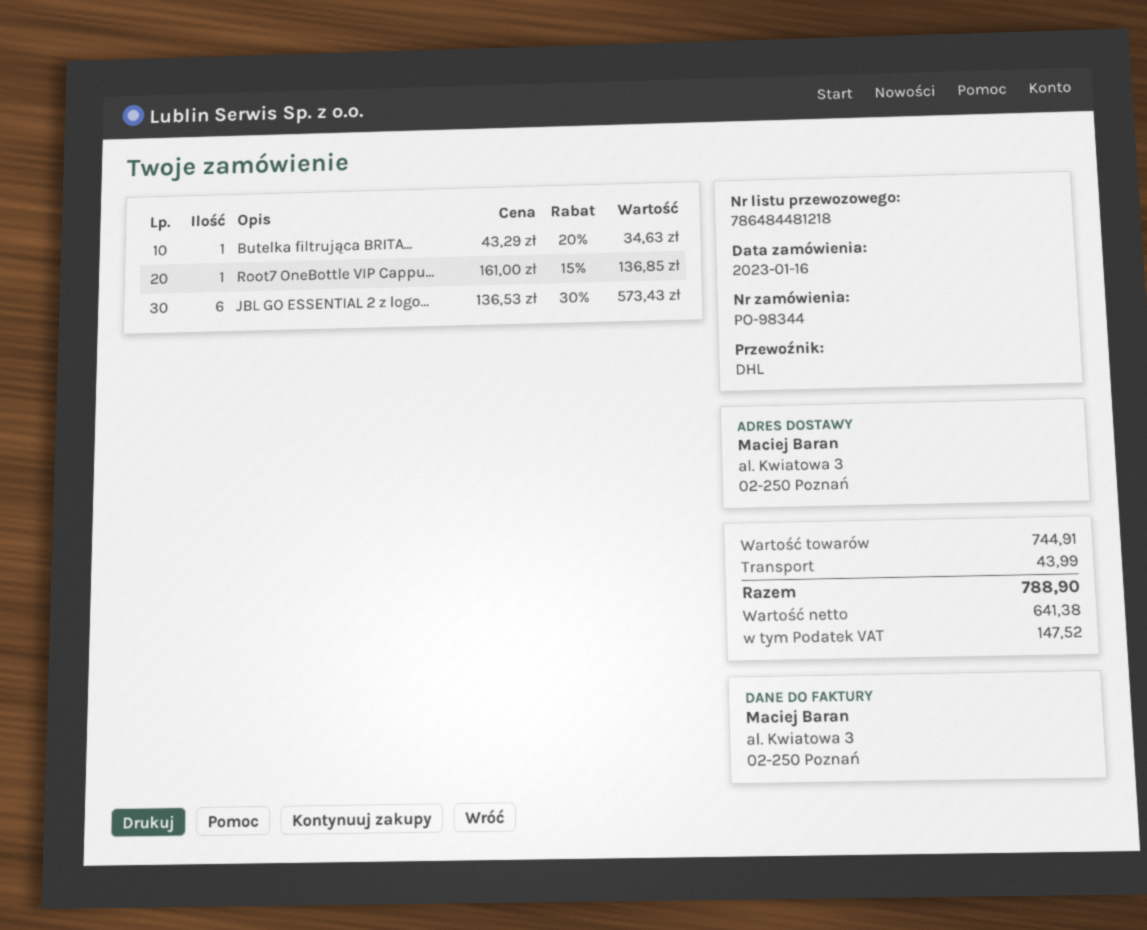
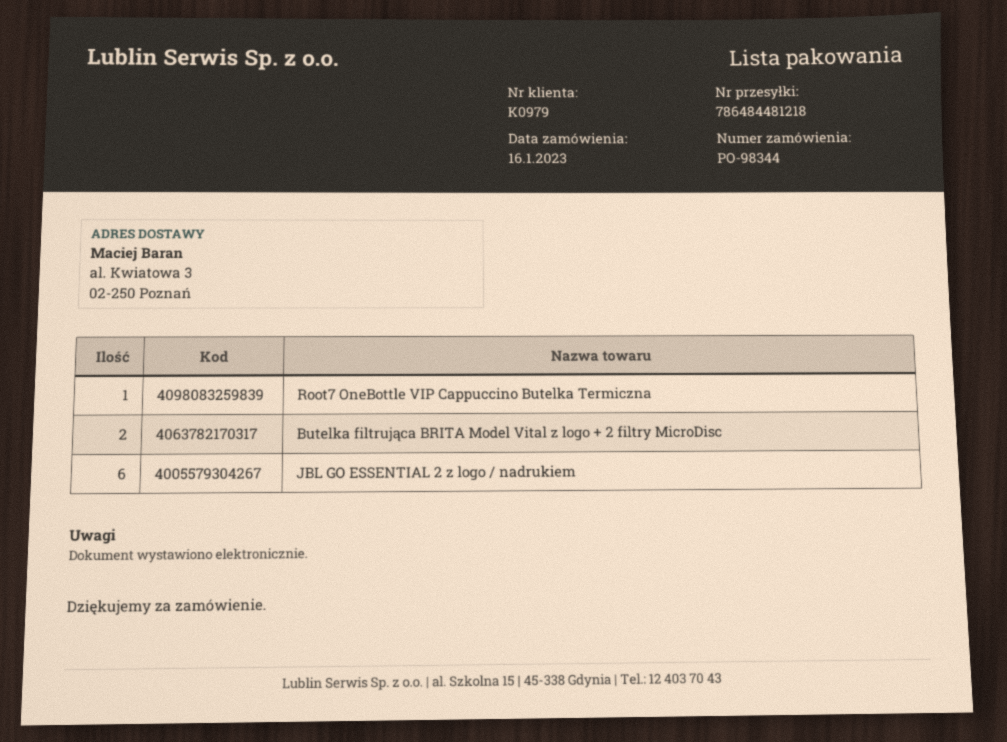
Butelka filtrująca BRITA...: 1 -> 2

